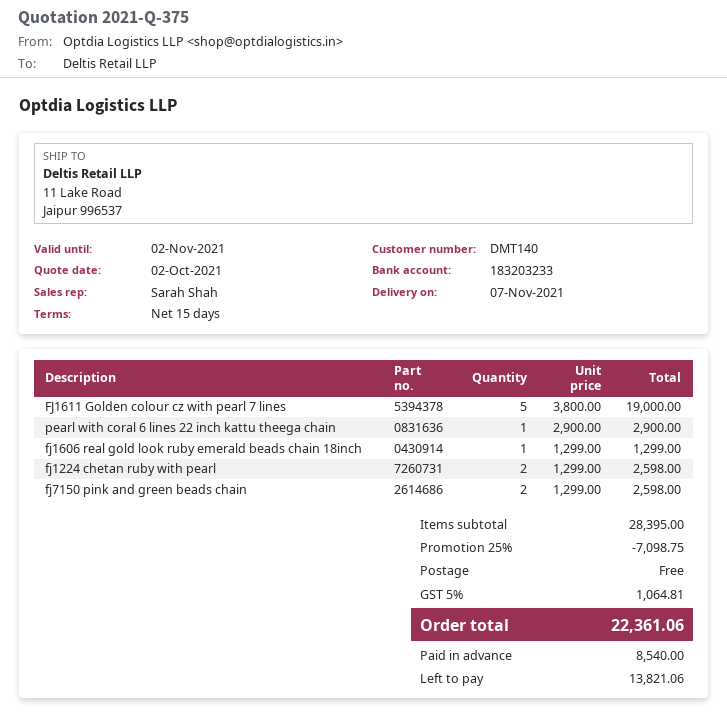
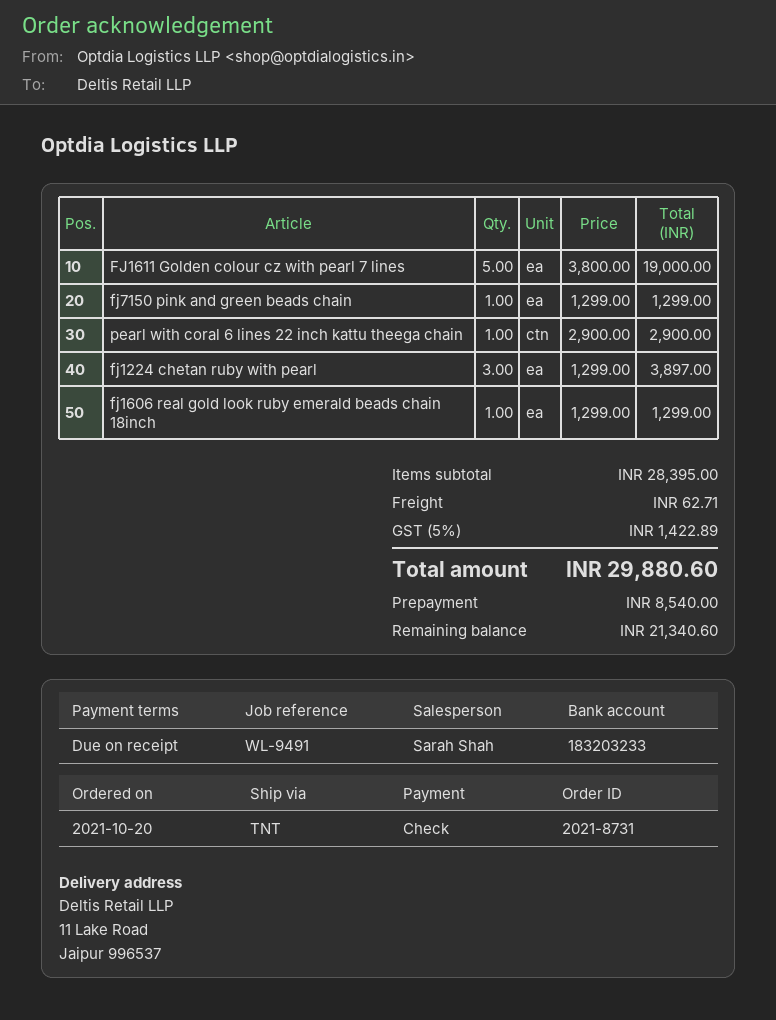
payment terms: 15 days -> on receipt
fj1224 chetan ruby with pearl: 2 x 1299.00 = 2598.00 -> 3 x 1299.00 = 3897.00
fj7150 pink and green beads chain: 2 x 1299.00 = 2598.00 -> 1 x 1299.00 = 1299.00
discount: 25% = 7098.75 -> none
shipping: 0.00 -> 62.71
tax: 5% = 1064.81 -> 5% = 1422.89
total: 22361.06 -> 29880.60
balance: 13821.06 -> 21340.60

